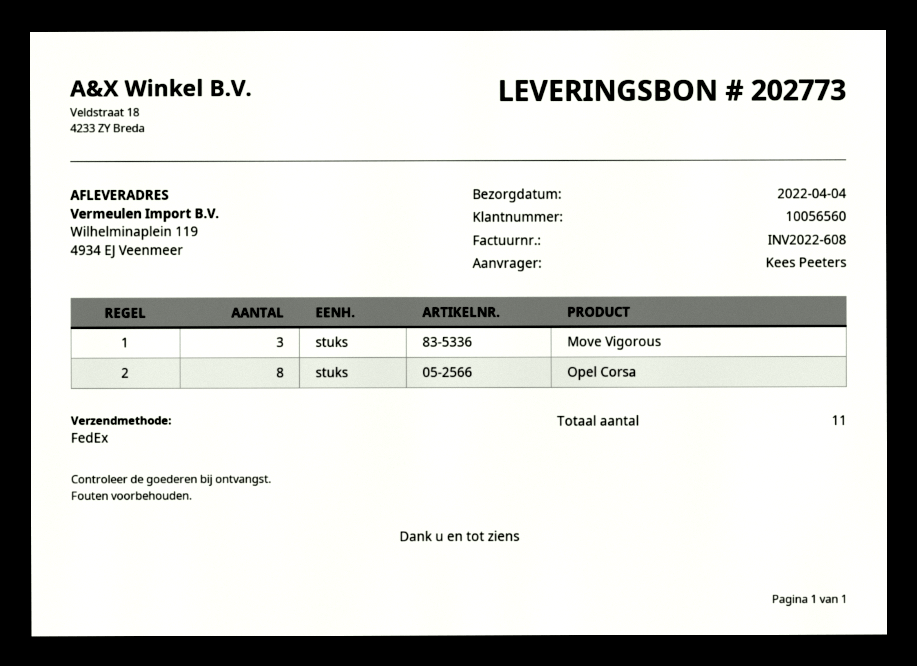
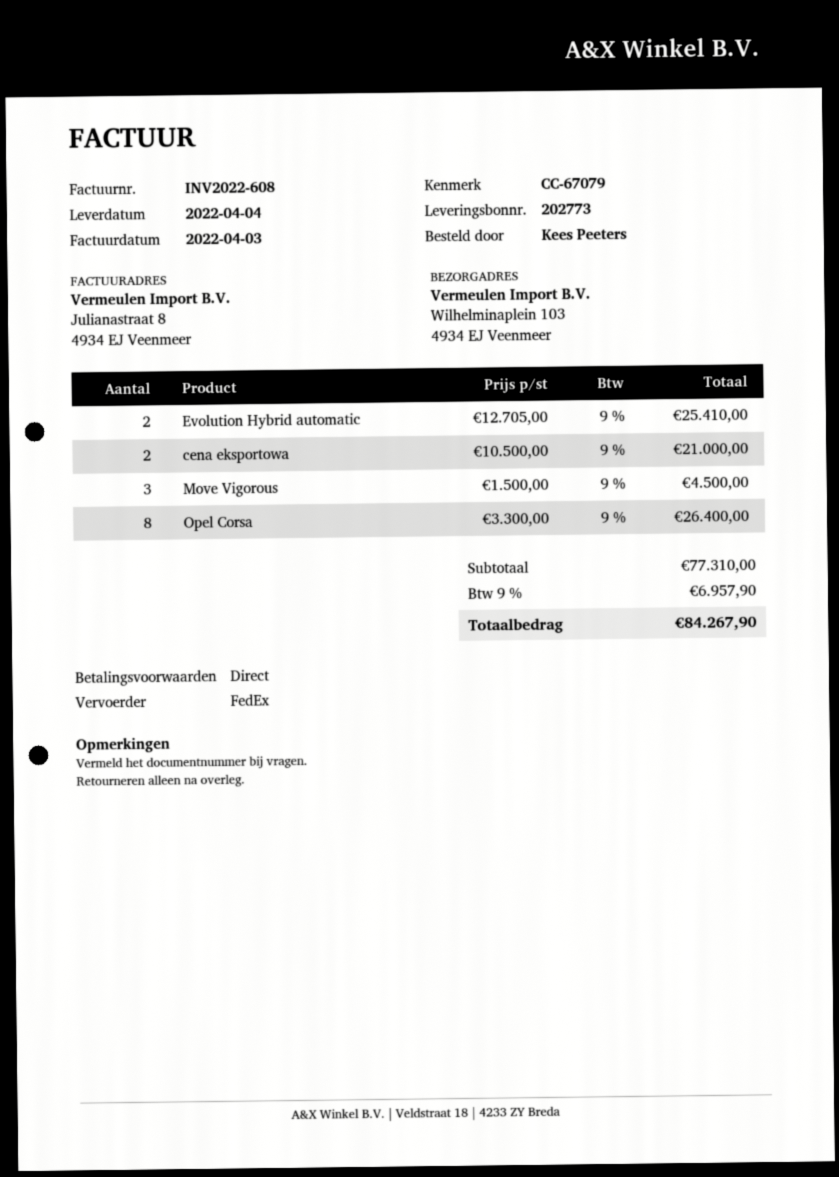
ship to: Wilhelminaplein 119, 4934 EJ Veenmeer -> Wilhelminaplein 103, 4934 EJ Veenmeer
Evolution Hybrid automatic: none -> 2
cena eksportowa: none -> 2

